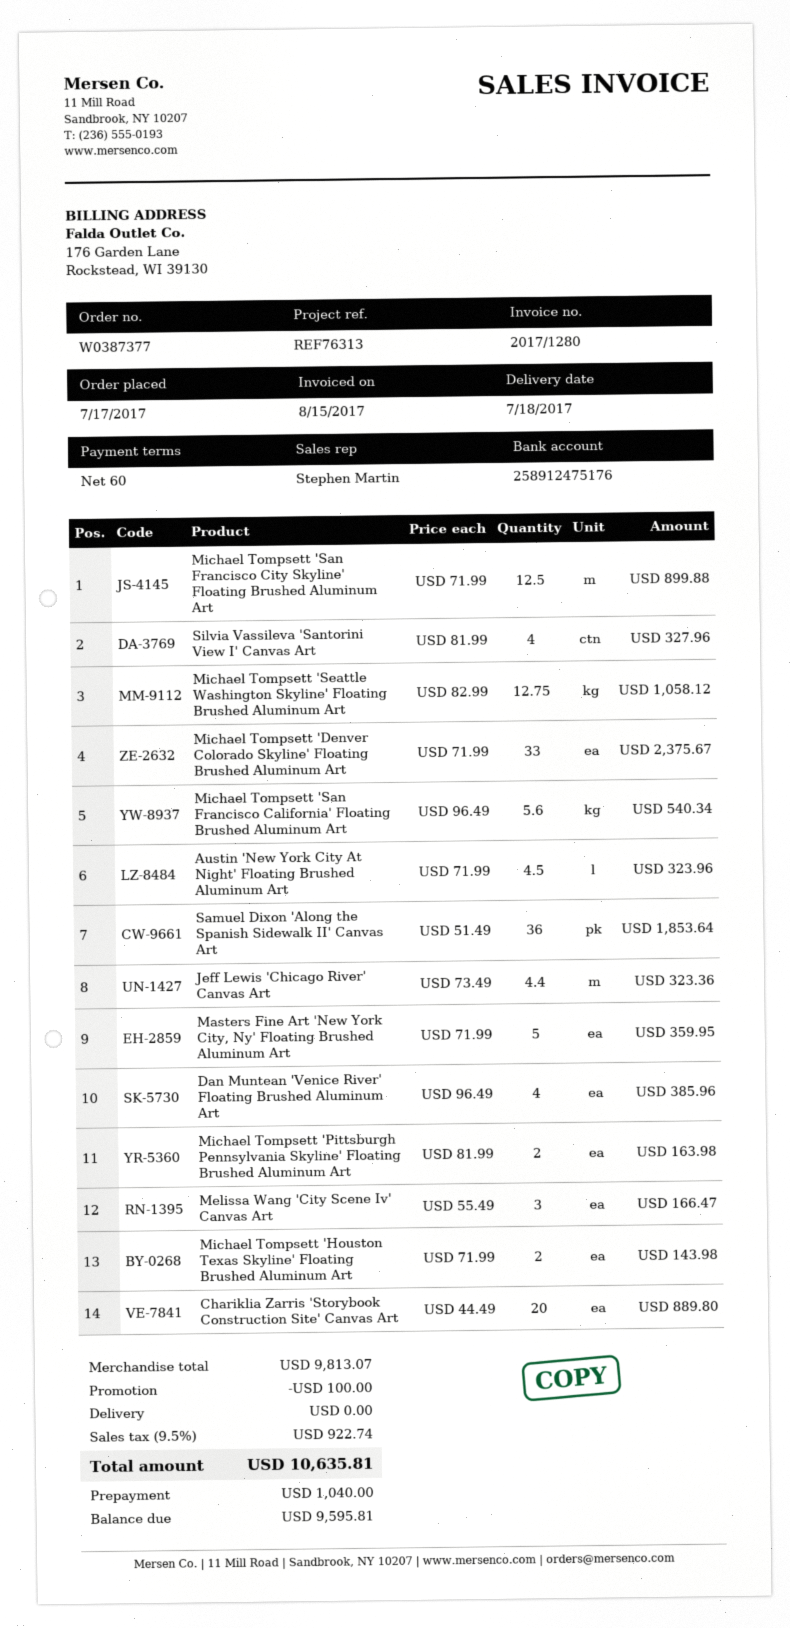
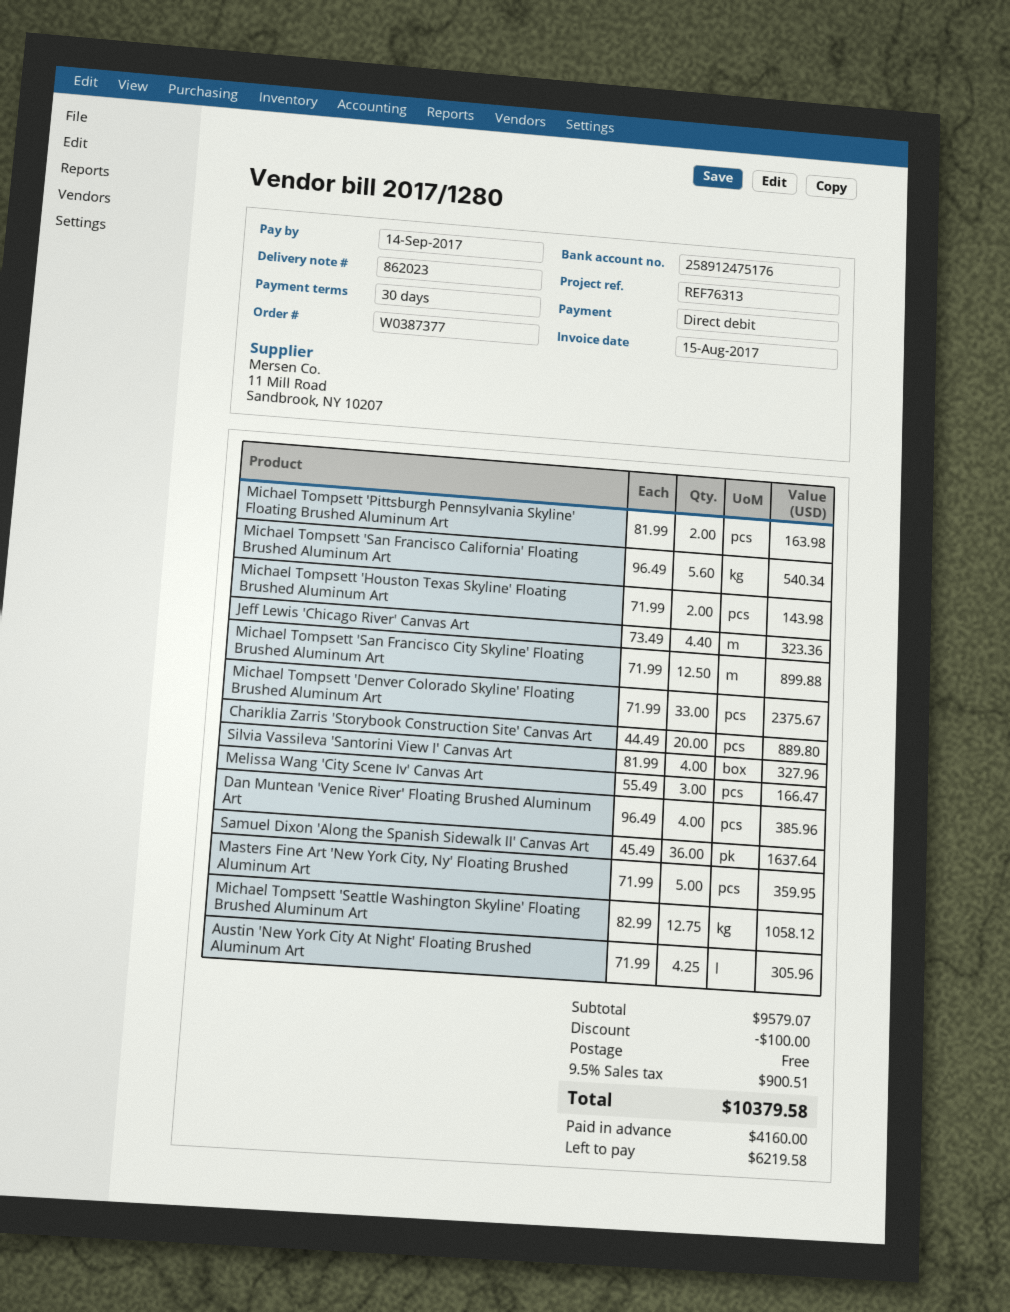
payment terms: 60 days -> 30 days
Austin 'New York City At Night' Floating Brushed Aluminum Art: 4.5 x 71.99 = 323.96 -> 4.25 x 71.99 = 305.96
Samuel Dixon 'Along the Spanish Sidewalk II' Canvas Art: 36 x 51.49 = 1853.64 -> 36 x 45.49 = 1637.64
subtotal: 9813.07 -> 9579.07
tax: 9.5% = 922.74 -> 9.5% = 900.51
total: 10635.81 -> 10379.58
deposit: 1040.00 -> 4160.00
balance: 9595.81 -> 6219.58

